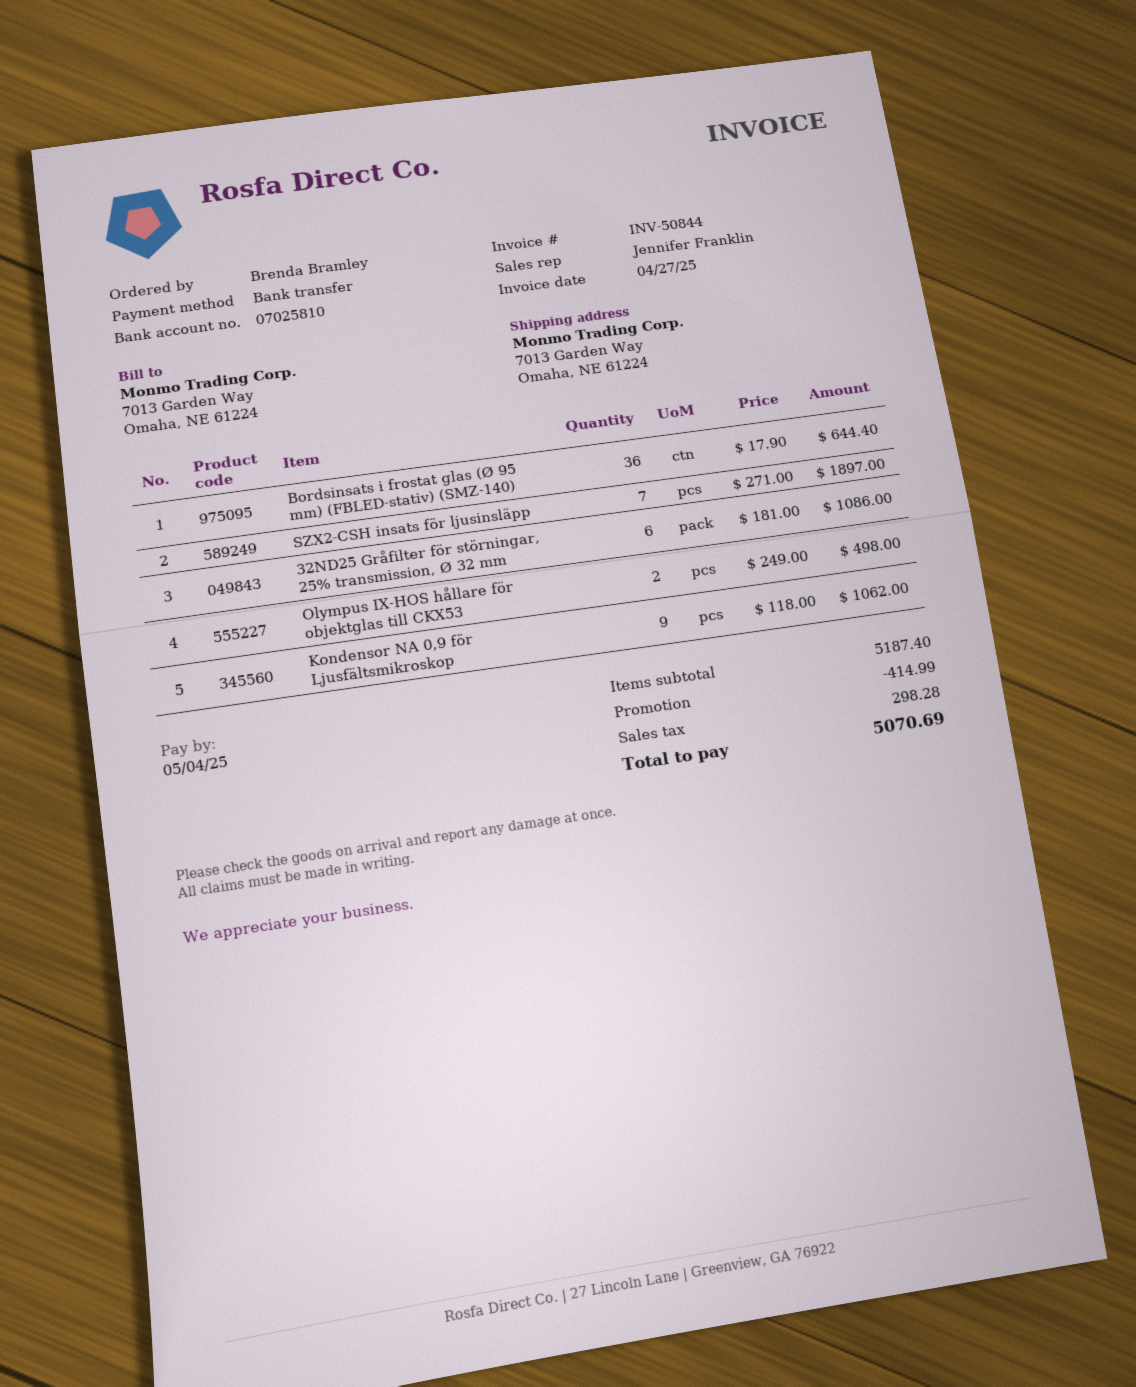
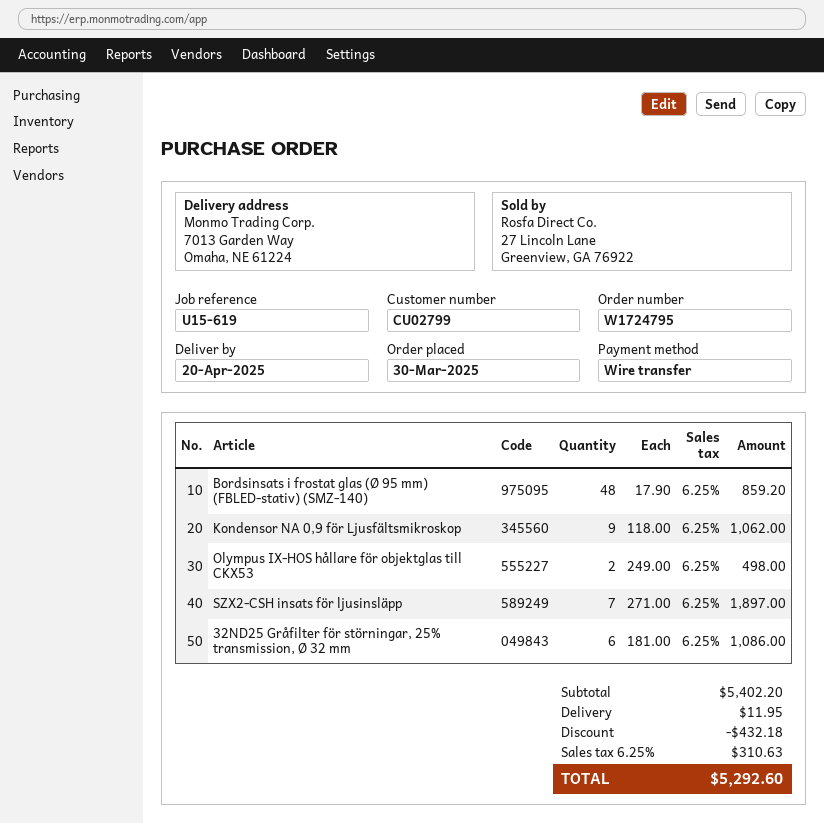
Bordsinsats i frostat glas (Ø 95 mm) (FBLED-stativ) (SMZ-140): 36 x 17.90 = 644.40 -> 48 x 17.90 = 859.20
subtotal: 5187.40 -> 5402.20
discount: 414.99 -> 432.18
shipping: none -> 11.95
tax: 298.28 -> 310.63
total: 5070.69 -> 5292.60

